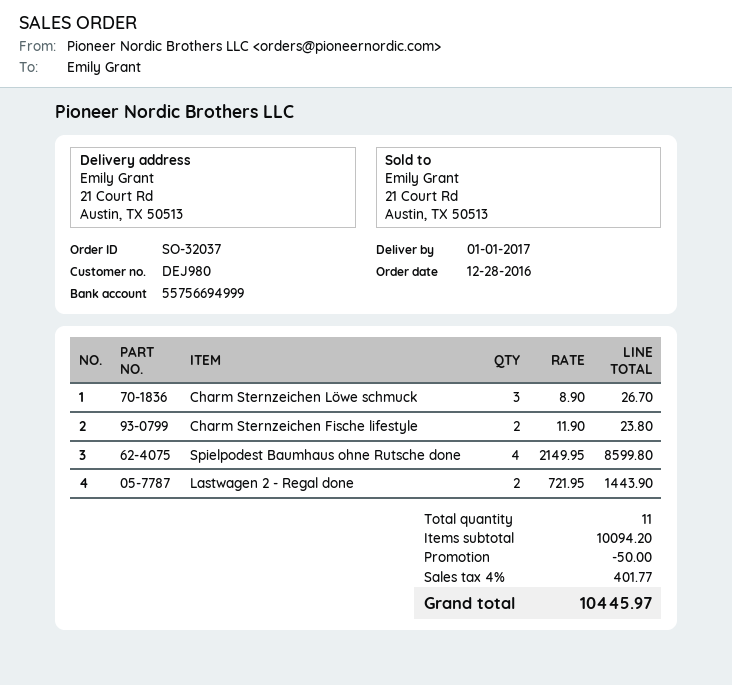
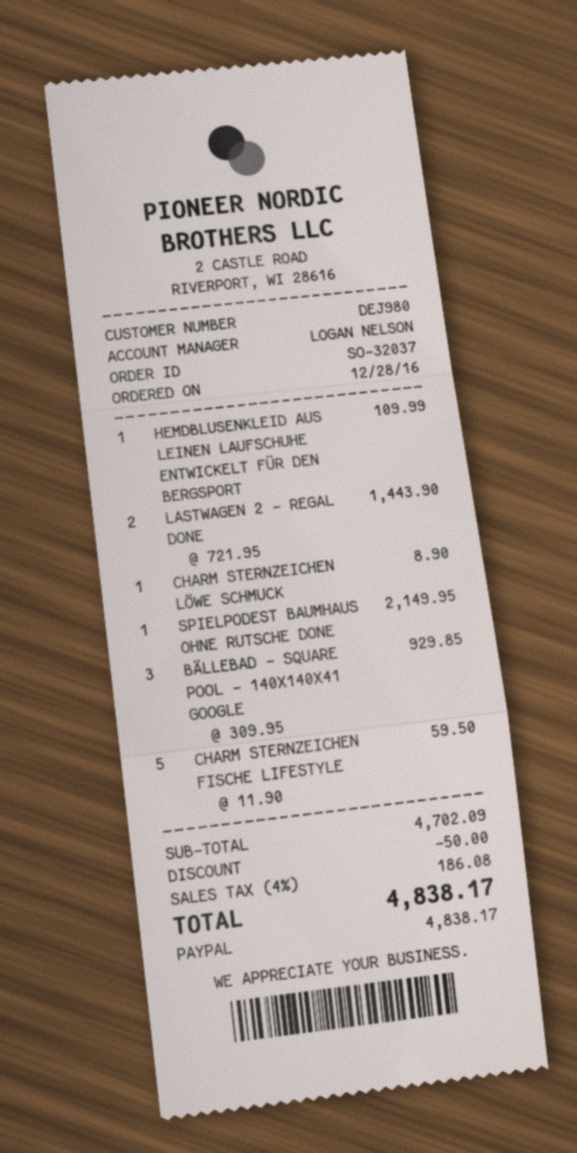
Charm Sternzeichen Löwe schmuck: 3 x 8.90 = 26.70 -> 1 x 8.90 = 8.90
Charm Sternzeichen Fische lifestyle: 2 x 11.90 = 23.80 -> 5 x 11.90 = 59.50
Spielpodest Baumhaus ohne Rutsche done: 4 x 2149.95 = 8599.80 -> 1 x 2149.95 = 2149.95
HEMDBLUSENKLEID AUS LEINEN LAUFSCHUHE ENTWICKELT FÜR DEN BERGSPORT: none -> 1 x 109.99 = 109.99
BÄLLEBAD - SQUARE POOL - 140X140X41 GOOGLE: none -> 3 x 309.95 = 929.85
subtotal: 10094.20 -> 4702.09
tax: 4% = 401.77 -> 4% = 186.08
total: 10445.97 -> 4838.17

